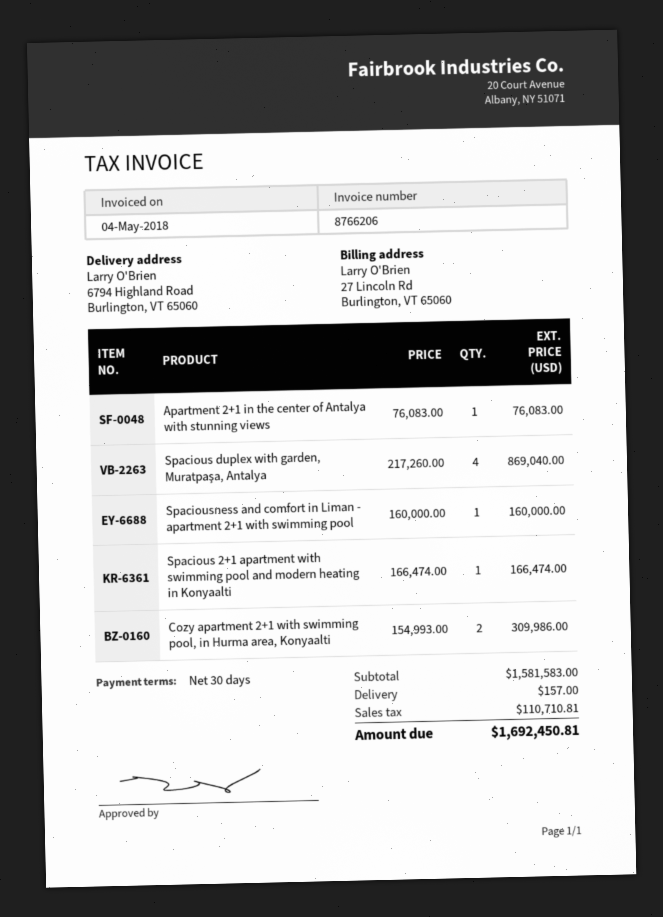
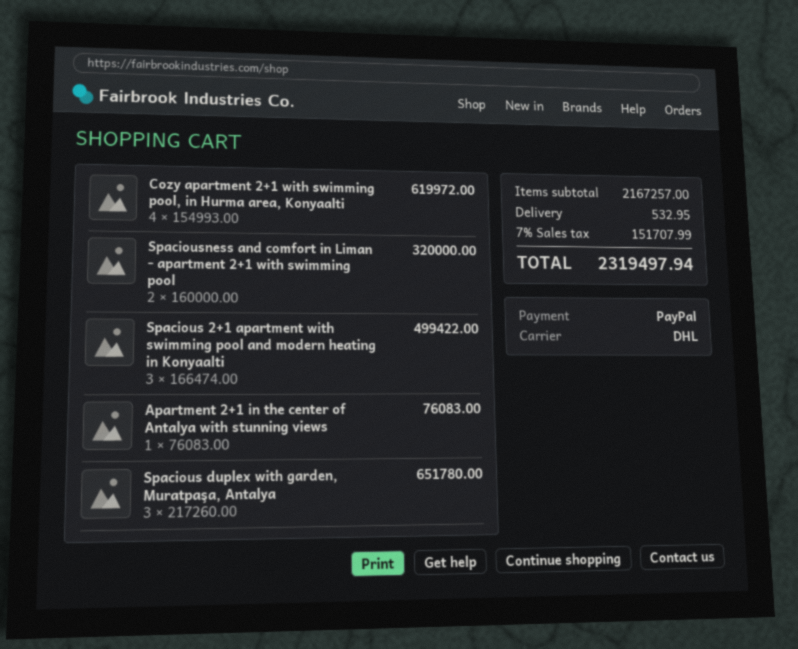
Spacious duplex with garden, Muratpaşa, Antalya: 4 x 217260.00 = 869040.00 -> 3 x 217260.00 = 651780.00
Spaciousness and comfort in Liman - apartment 2+1 with swimming pool: 1 x 160000.00 = 160000.00 -> 2 x 160000.00 = 320000.00
Spacious 2+1 apartment with swimming pool and modern heating in Konyaalti: 1 x 166474.00 = 166474.00 -> 3 x 166474.00 = 499422.00
Cozy apartment 2+1 with swimming pool, in Hurma area, Konyaalti: 2 x 154993.00 = 309986.00 -> 4 x 154993.00 = 619972.00
subtotal: 1581583.00 -> 2167257.00
shipping: 157.00 -> 532.95
tax: 110710.81 -> 151707.99
total: 1692450.81 -> 2319497.94

